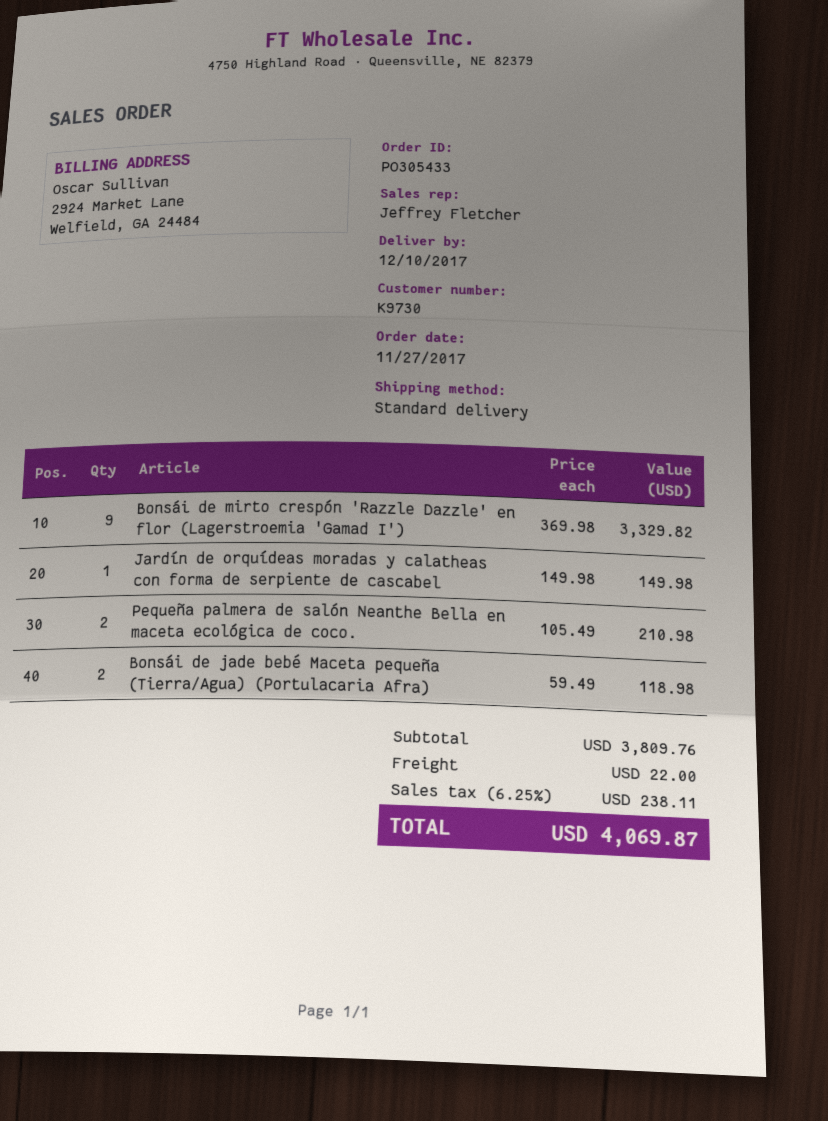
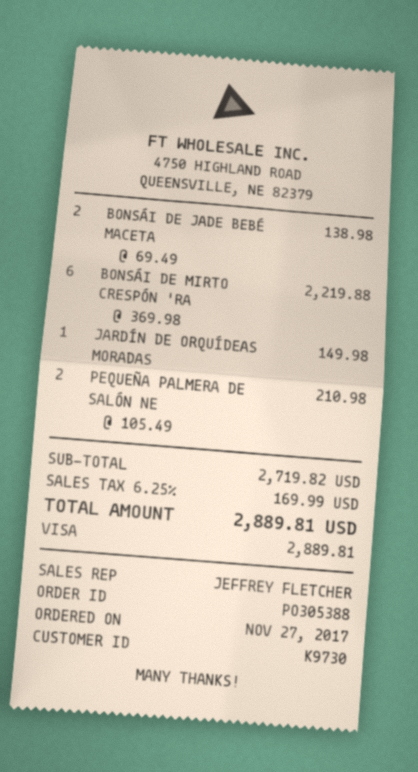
order number: PO305433 -> PO305388
Bonsái de mirto crespón 'Razzle Dazzle' en flor (Lagerstroemia 'Gamad I'): 9 x 369.98 = 3329.82 -> 6 x 369.98 = 2219.88
Bonsái de jade bebé Maceta pequeña (Tierra/Agua) (Portulacaria Afra): 2 x 59.49 = 118.98 -> 2 x 69.49 = 138.98
subtotal: 3809.76 -> 2719.82
shipping: 22.00 -> none
tax: 6.25% = 238.11 -> 6.25% = 169.99
total: 4069.87 -> 2889.81

